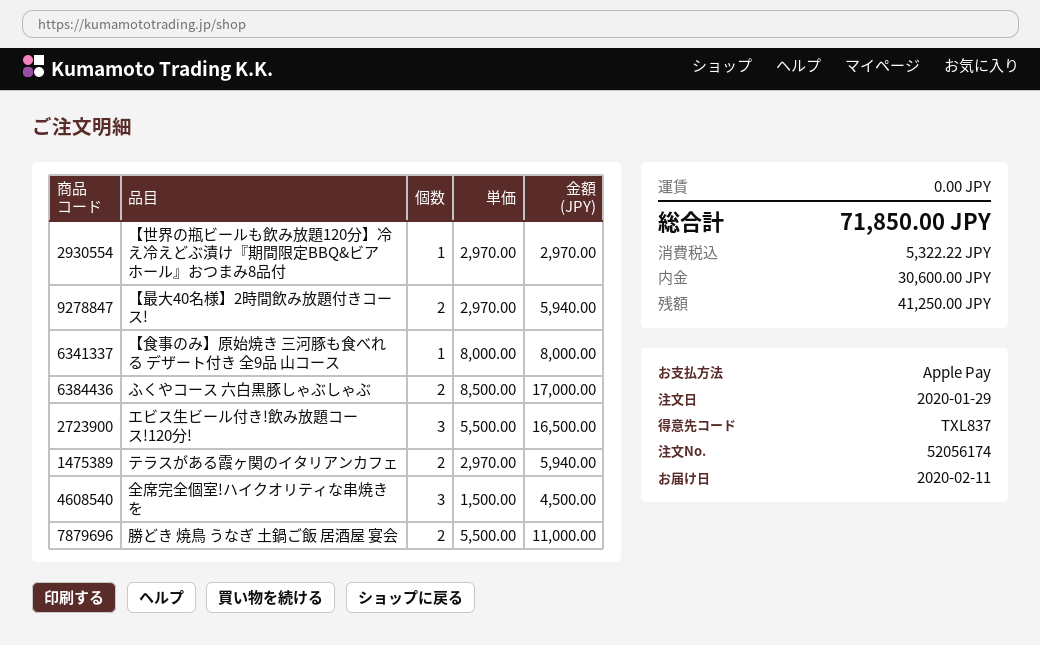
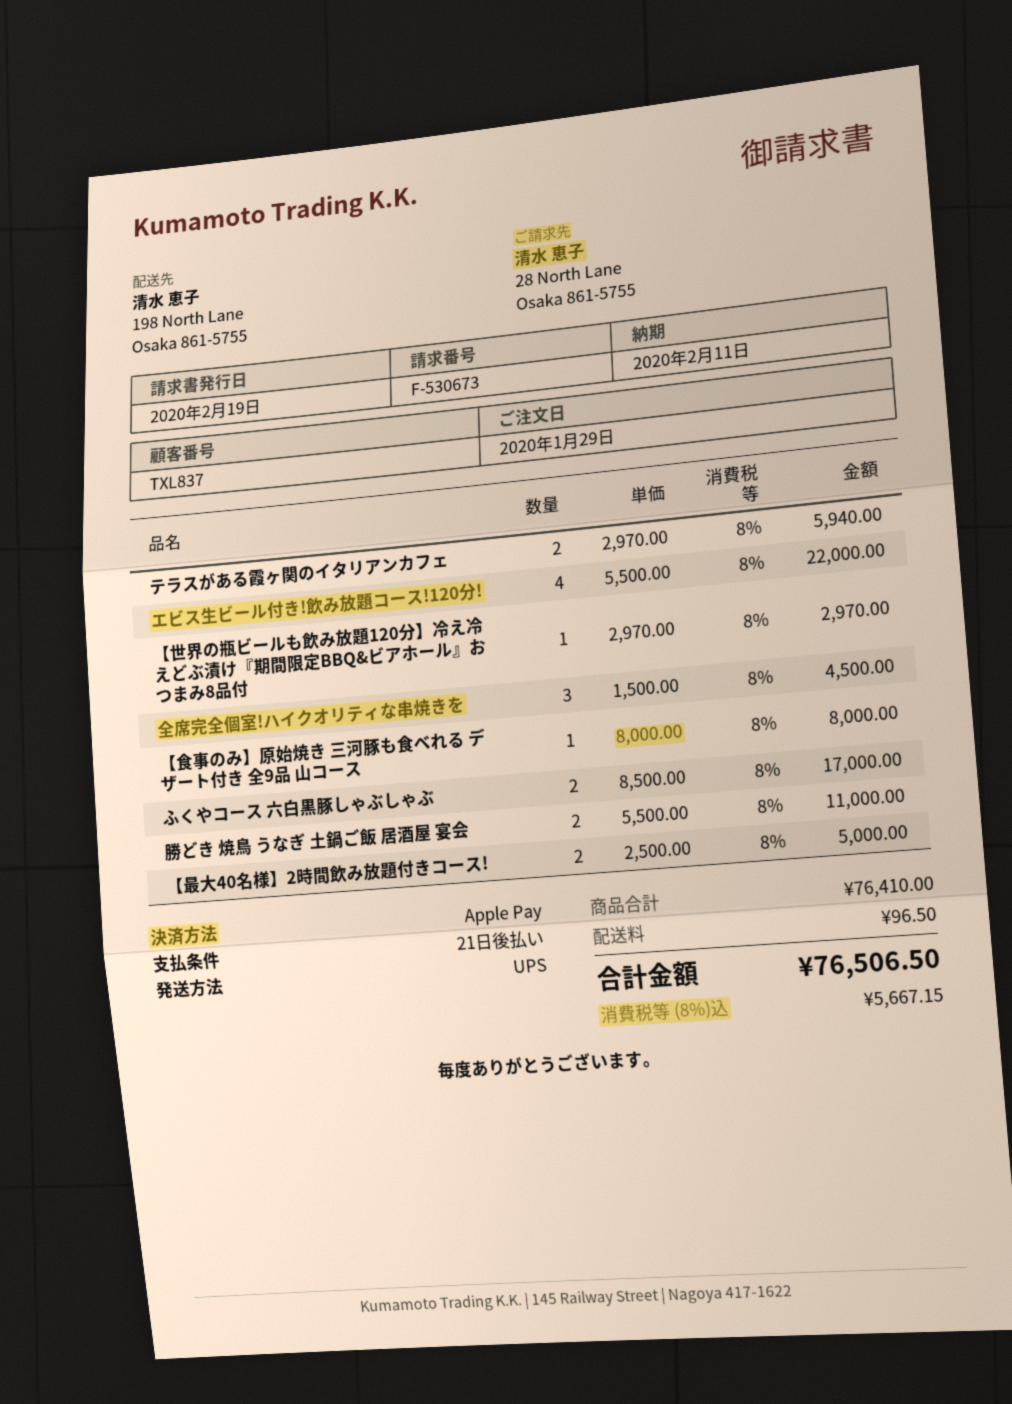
【最大40名様】2時間飲み放題付きコース!: 2 x 2970.00 = 5940.00 -> 2 x 2500.00 = 5000.00
エビス生ビール付き!飲み放題コース!120分!: 3 x 5500.00 = 16500.00 -> 4 x 5500.00 = 22000.00
shipping: 0.00 -> 96.50
tax: 5322.22 -> 5667.15
total: 71850.00 -> 76506.50

